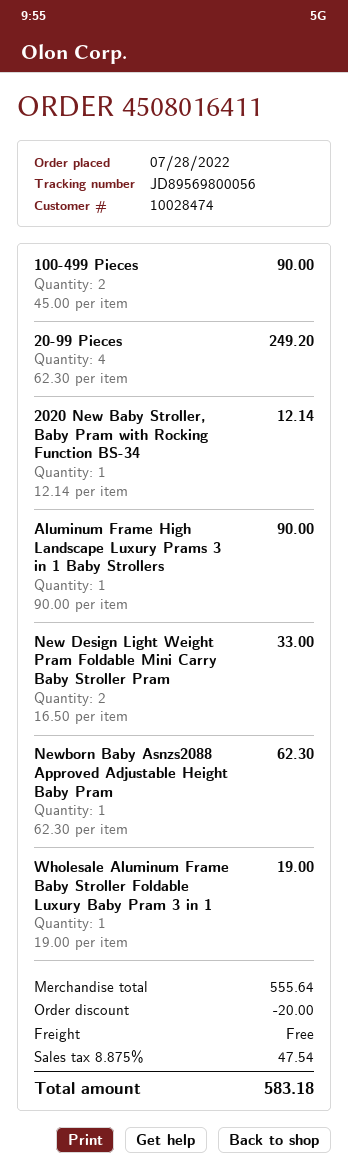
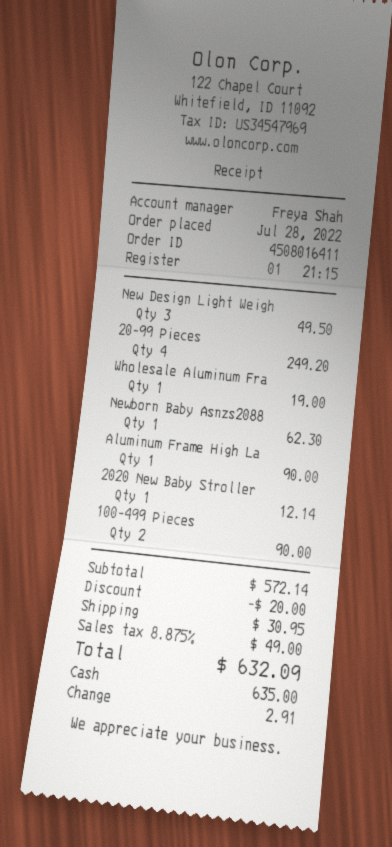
New Design Light Weight Pram Foldable Mini Carry Baby Stroller Pram: 2 for 33.00 -> 3 for 49.50
subtotal: 555.64 -> 572.14
shipping: 0.00 -> 30.95
tax: 8.875% = 47.54 -> 8.875% = 49.00
total: 583.18 -> 632.09

